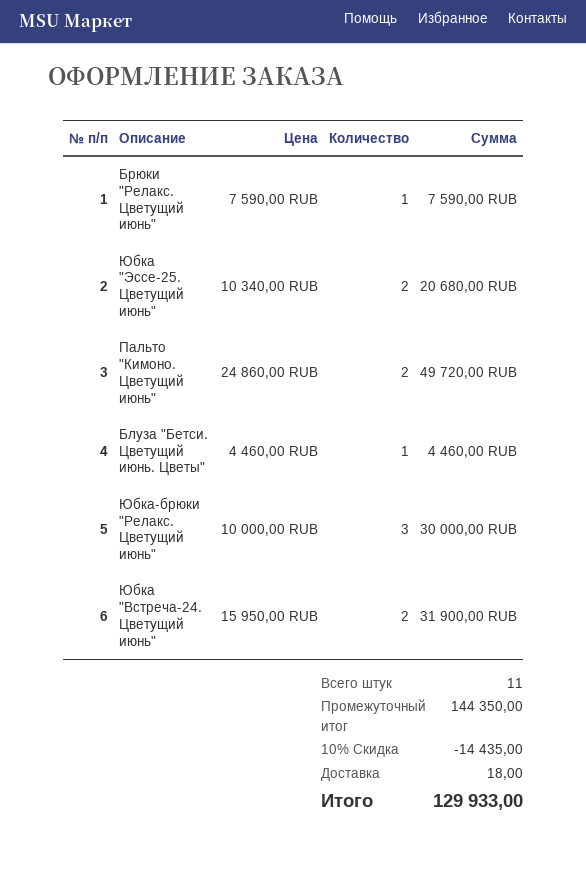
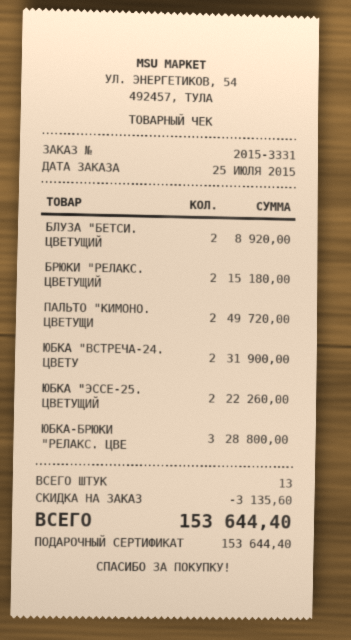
Брюки "Релакс. Цветущий июнь": 1 for 7590.00 -> 2 for 15180.00
Юбка "Эссе-25. Цветущий июнь": 2 for 20680.00 -> 2 for 22260.00
Блуза "Бетси. Цветущий июнь. Цветы": 1 for 4460.00 -> 2 for 8920.00
Юбка-брюки "Релакс. Цветущий июнь": 3 for 30000.00 -> 3 for 28800.00
total quantity: 11 -> 13
discount: 14435.00 -> 3135.60
shipping: 18.00 -> none
total: 129933.00 -> 153644.40

